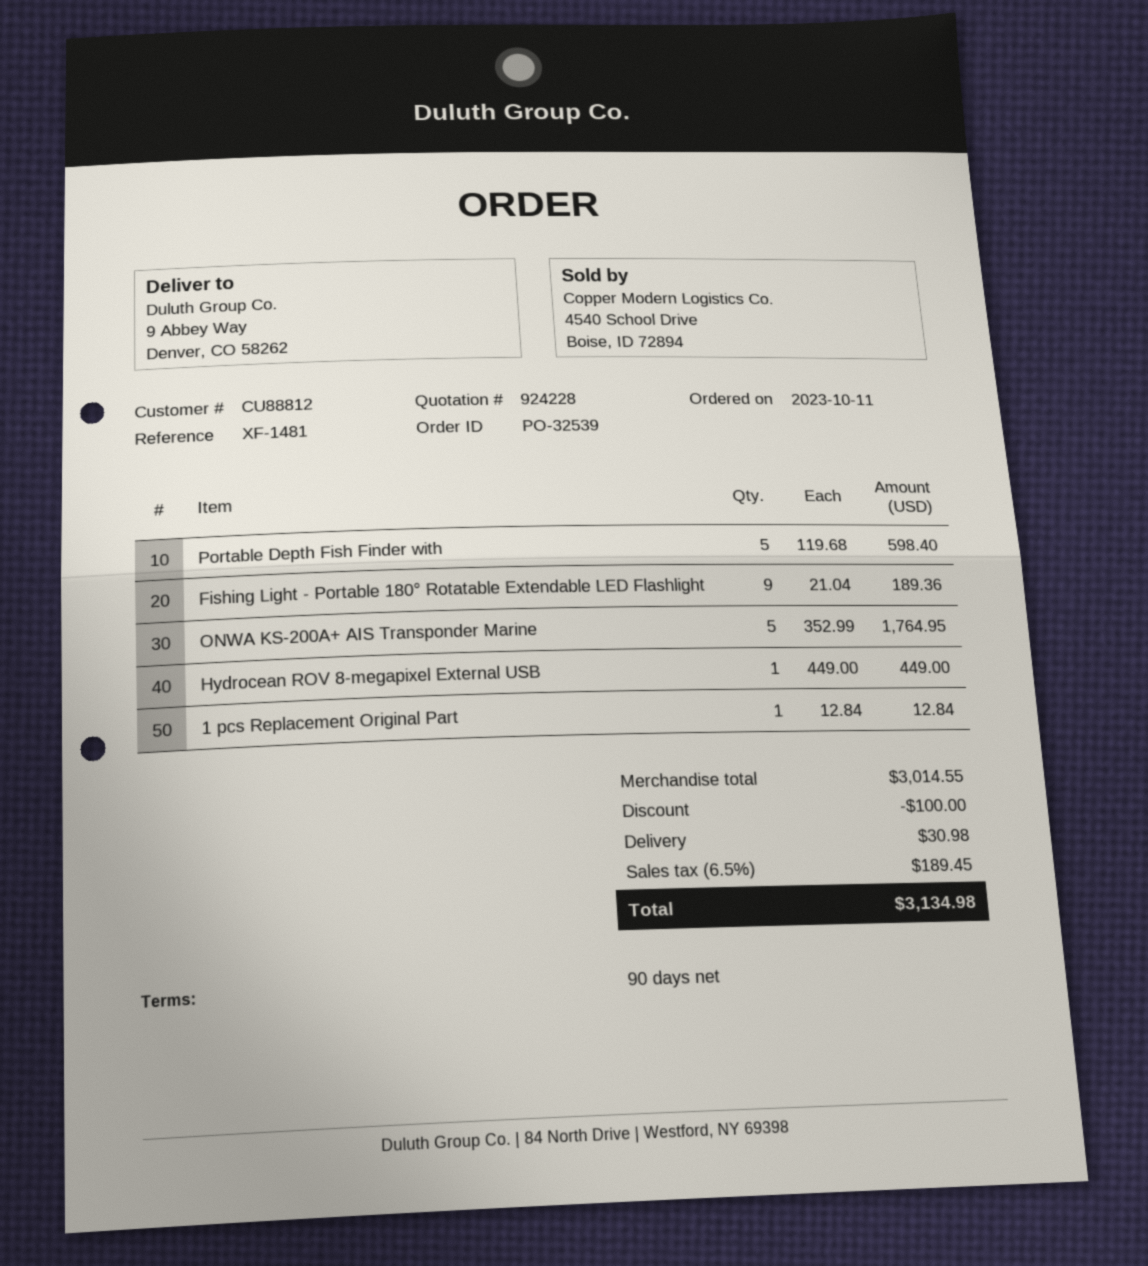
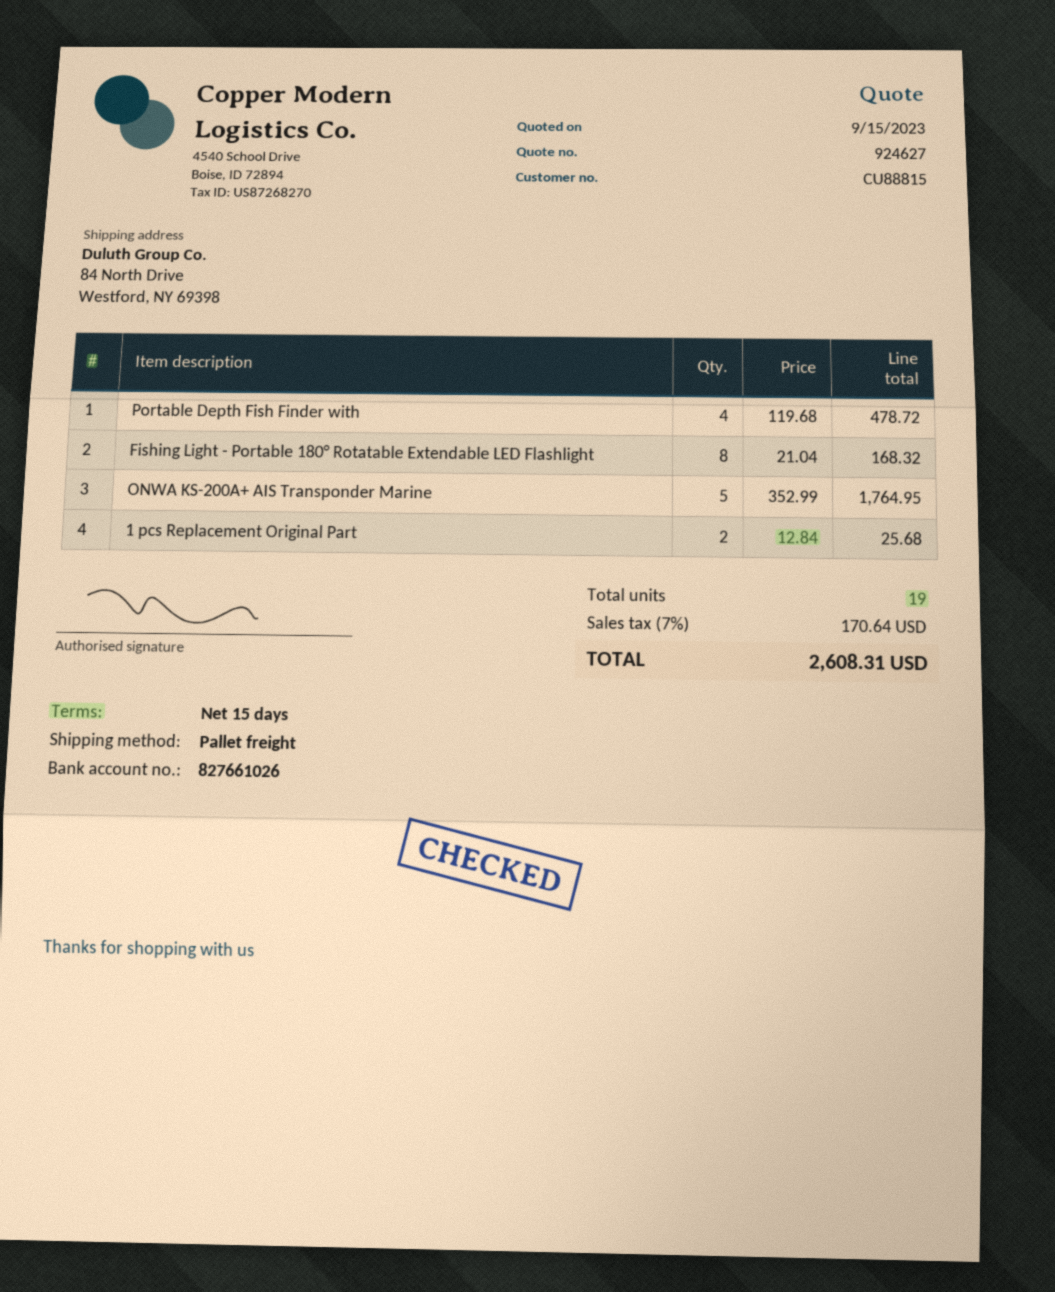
quote number: 924228 -> 924627
payment terms: 90 days -> 15 days
customer number: CU88812 -> CU88815
ship to: 9 Abbey Way, Denver, CO 58262 -> 84 North Drive, Westford, NY 69398
Portable Depth Fish Finder with: 5 x 119.68 = 598.40 -> 4 x 119.68 = 478.72
Fishing Light - Portable 180° Rotatable Extendable LED Flashlight: 9 x 21.04 = 189.36 -> 8 x 21.04 = 168.32
Hydrocean ROV 8-megapixel External USB: 1 x 449.00 = 449.00 -> none
1 pcs Replacement Original Part: 1 x 12.84 = 12.84 -> 2 x 12.84 = 25.68
discount: 100.00 -> none
shipping: 30.98 -> none
tax: 6.5% = 189.45 -> 7% = 170.64
total: 3134.98 -> 2608.31

